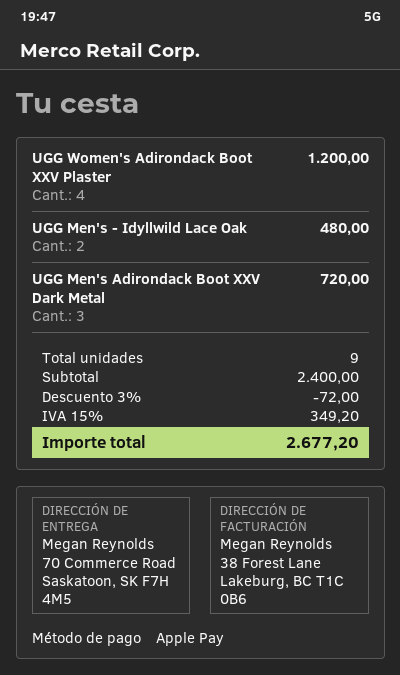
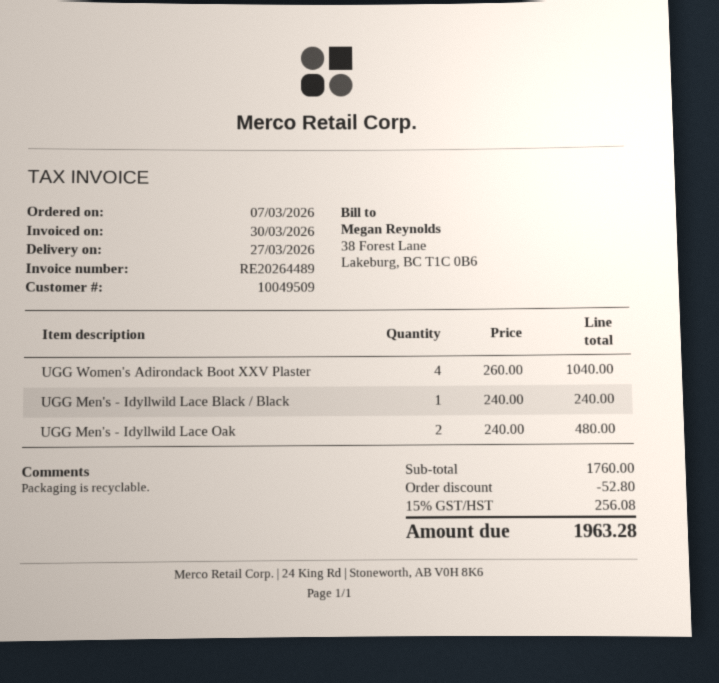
UGG Women's Adirondack Boot XXV Plaster: 4 for 1200.00 -> 4 for 1040.00
UGG Men's Adirondack Boot XXV Dark Metal: 3 for 720.00 -> none
UGG Men's - Idyllwild Lace Black / Black: none -> 1 for 240.00
subtotal: 2400.00 -> 1760.00
discount: 72.00 -> 52.80
tax: 15% = 349.20 -> 15% = 256.08
total: 2677.20 -> 1963.28

